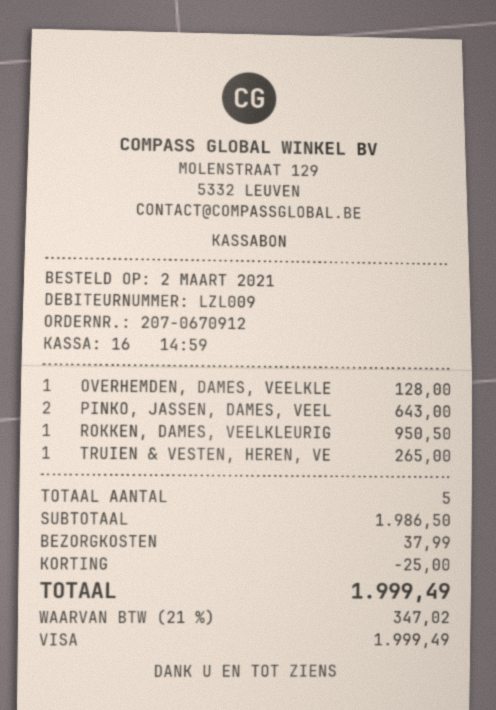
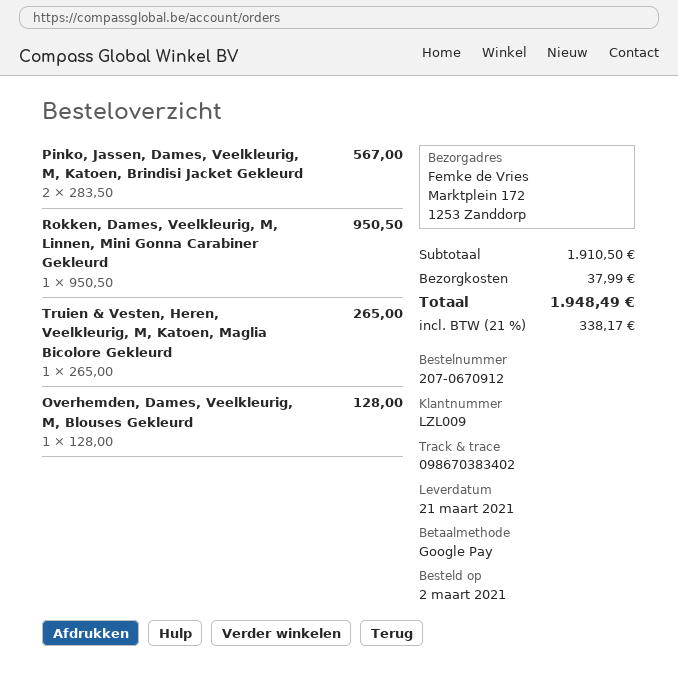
payment method: Visa -> Google Pay
PINKO, JASSEN, DAMES, VEEL: 2 for 643.00 -> 2 for 567.00
subtotal: 1986.50 -> 1910.50
discount: 25.00 -> none
tax: 21% = 347.02 -> 21% = 338.17
total: 1999.49 -> 1948.49

